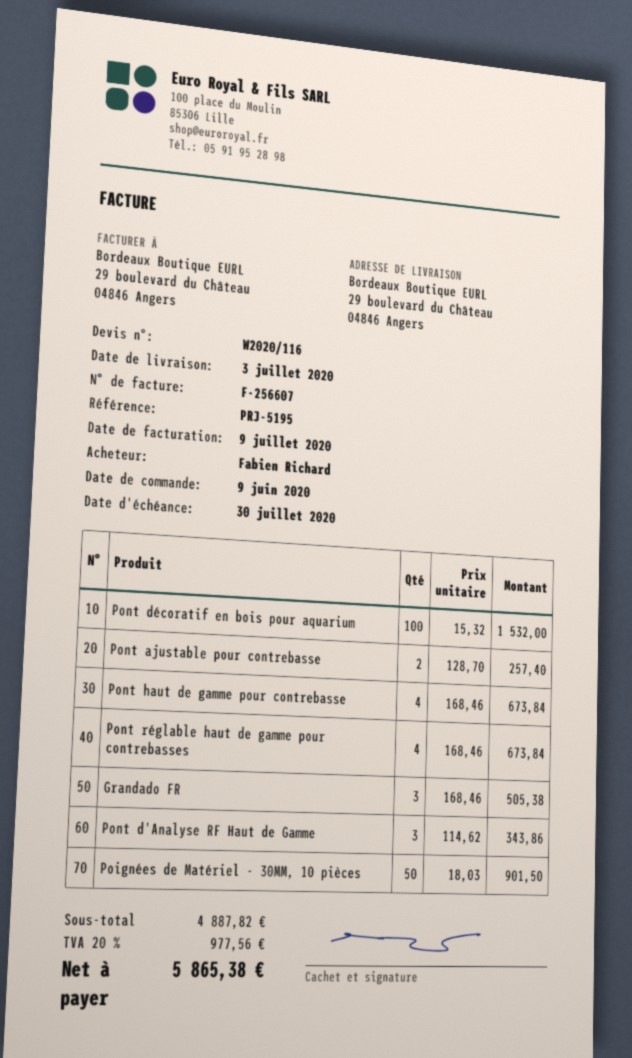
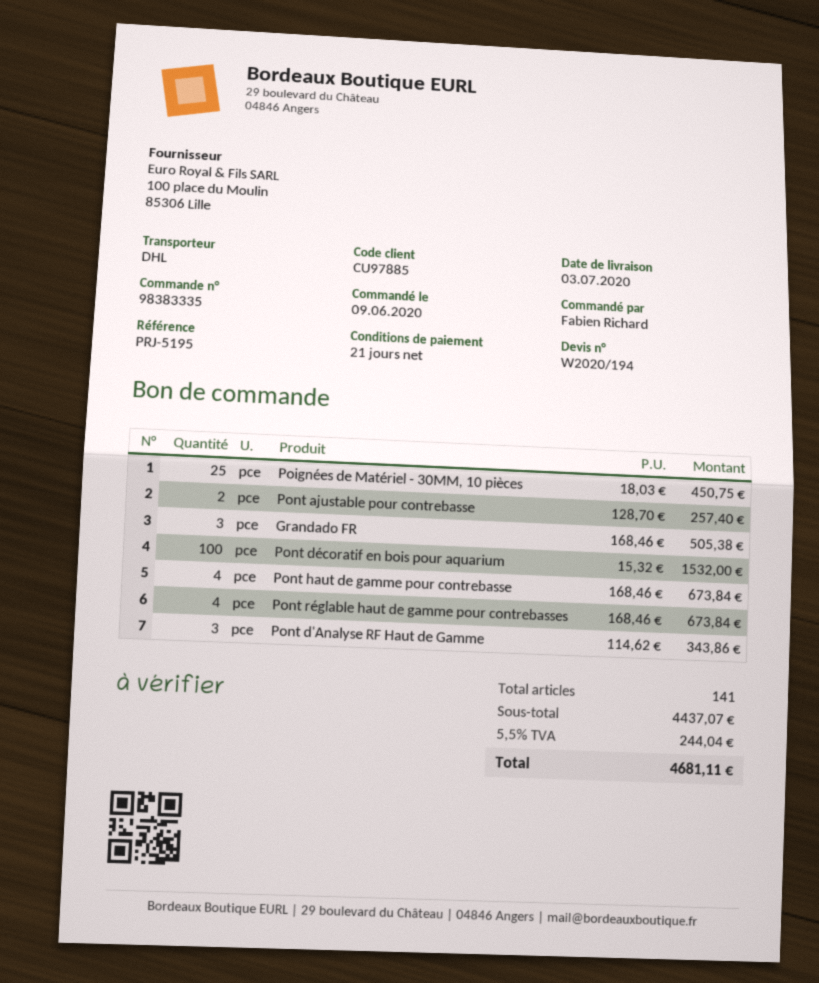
quote number: W2020/116 -> W2020/194
Poignées de Matériel - 30MM, 10 pièces: 50 x 18.03 = 901.50 -> 25 x 18.03 = 450.75
subtotal: 4887.82 -> 4437.07
tax: 20% = 977.56 -> 5.5% = 244.04
total: 5865.38 -> 4681.11

